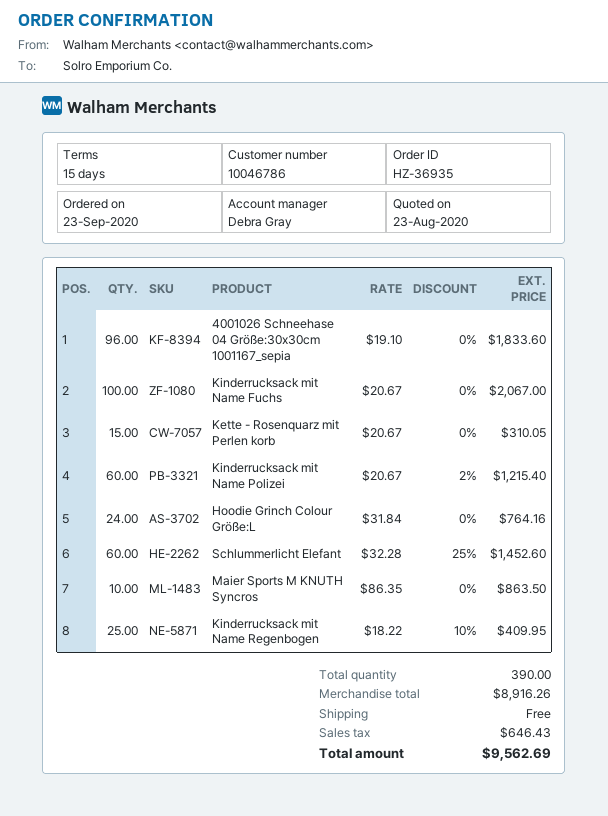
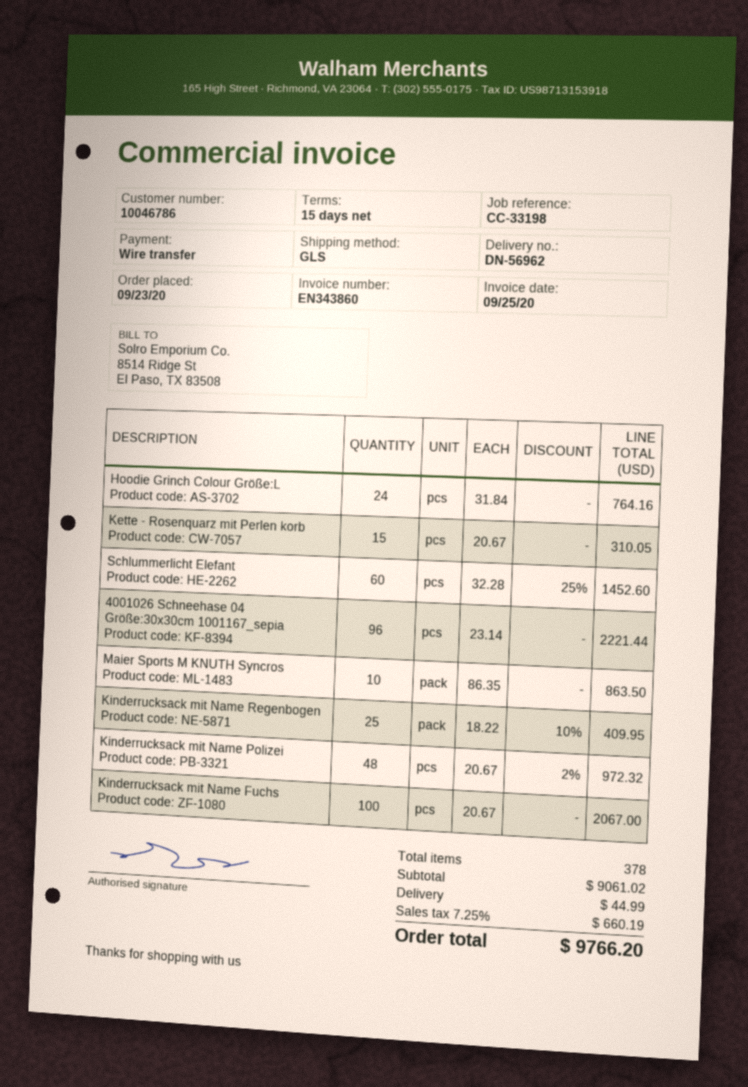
4001026 Schneehase 04 Größe:30x30cm 1001167_sepia: 96 x 19.10 = 1833.60 -> 96 x 23.14 = 2221.44
Kinderrucksack mit Name Polizei: 60 x 20.67 - 2% = 1215.40 -> 48 x 20.67 - 2% = 972.32
total quantity: 390 -> 378
subtotal: 8916.26 -> 9061.02
shipping: 0.00 -> 44.99
tax: 646.43 -> 660.19
total: 9562.69 -> 9766.20

